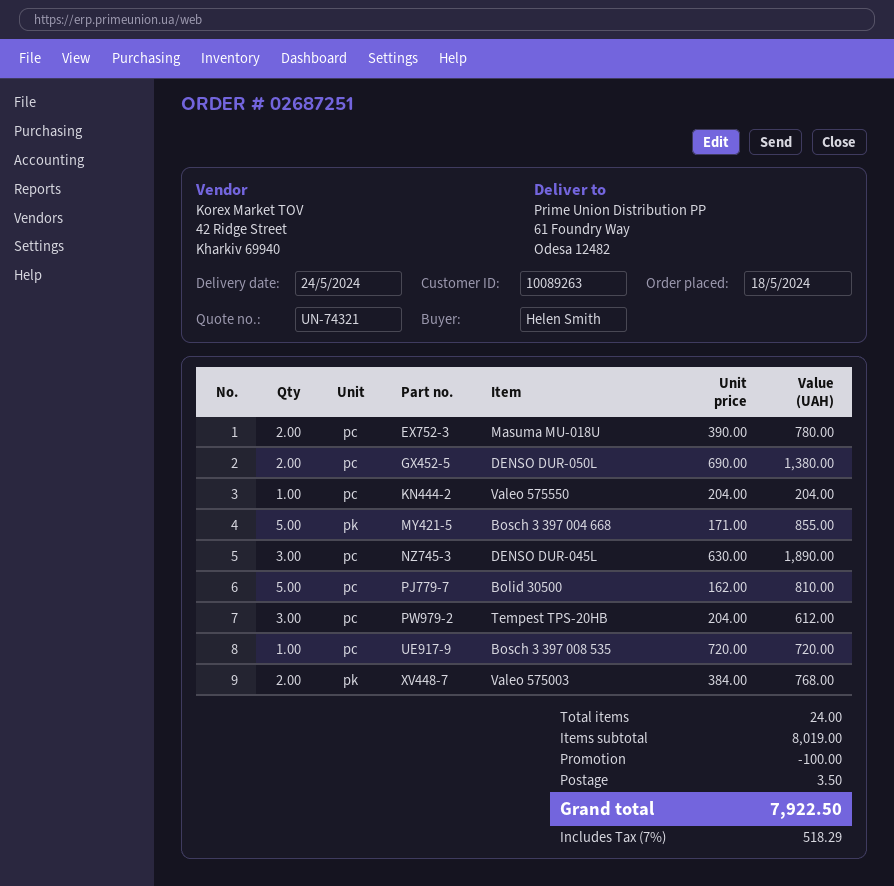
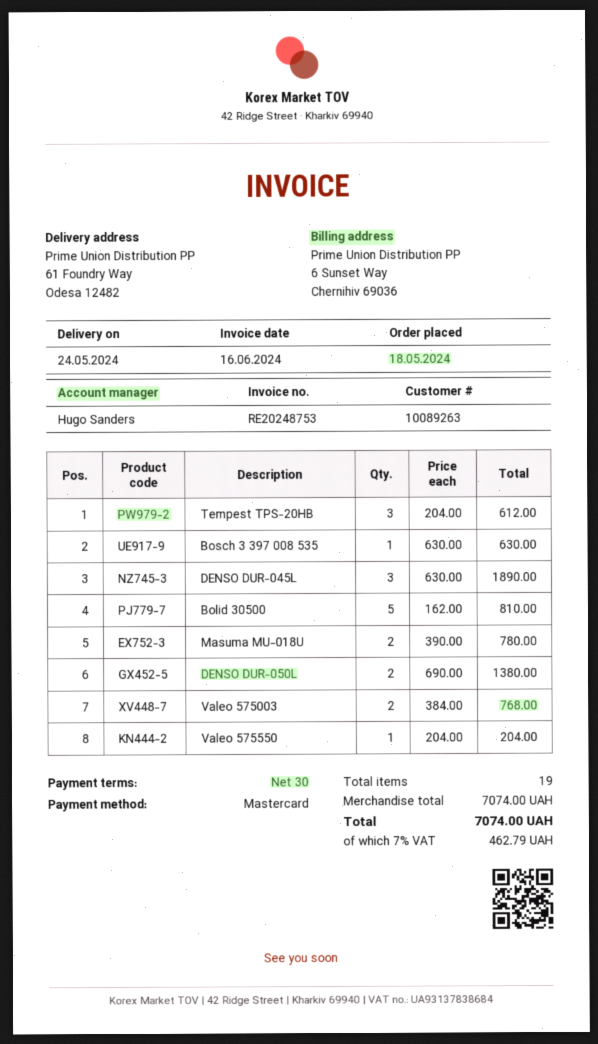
Bosch 3 397 004 668: 5 x 171.00 = 855.00 -> none
Bosch 3 397 008 535: 1 x 720.00 = 720.00 -> 1 x 630.00 = 630.00
total quantity: 24 -> 19
subtotal: 8019.00 -> 7074.00
discount: 100.00 -> none
shipping: 3.50 -> none
tax: 7% = 518.29 -> 7% = 462.79
total: 7922.50 -> 7074.00

